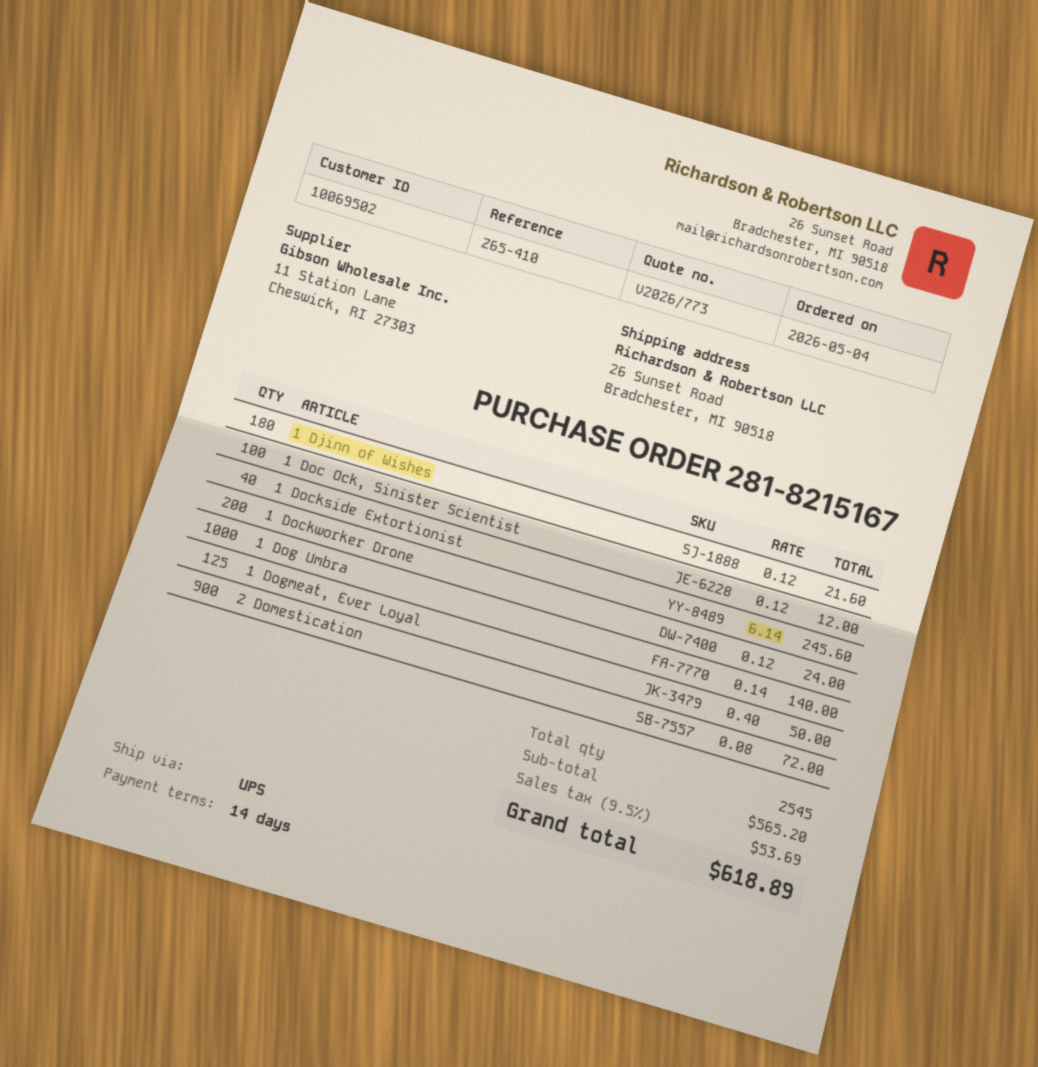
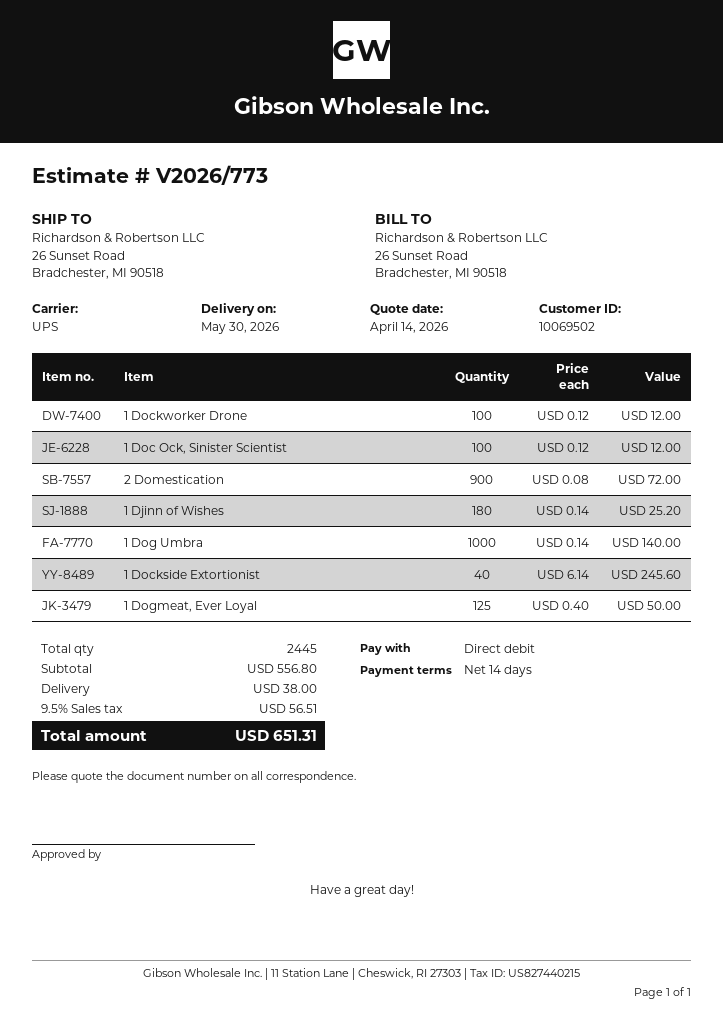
1 Djinn of Wishes: 180 x 0.12 = 21.60 -> 180 x 0.14 = 25.20
1 Dockworker Drone: 200 x 0.12 = 24.00 -> 100 x 0.12 = 12.00
total quantity: 2545 -> 2445
subtotal: 565.20 -> 556.80
shipping: none -> 38.00
tax: 9.5% = 53.69 -> 9.5% = 56.51
total: 618.89 -> 651.31

